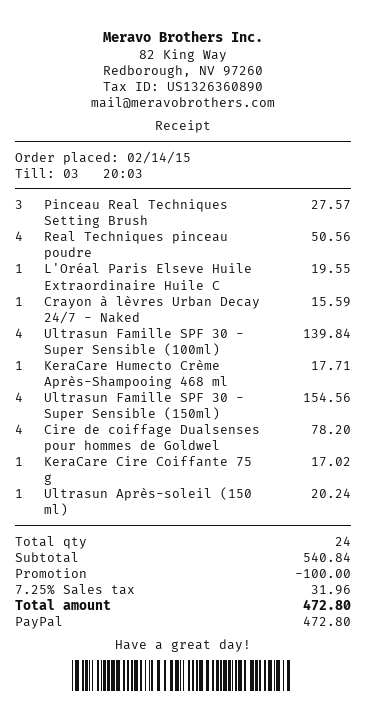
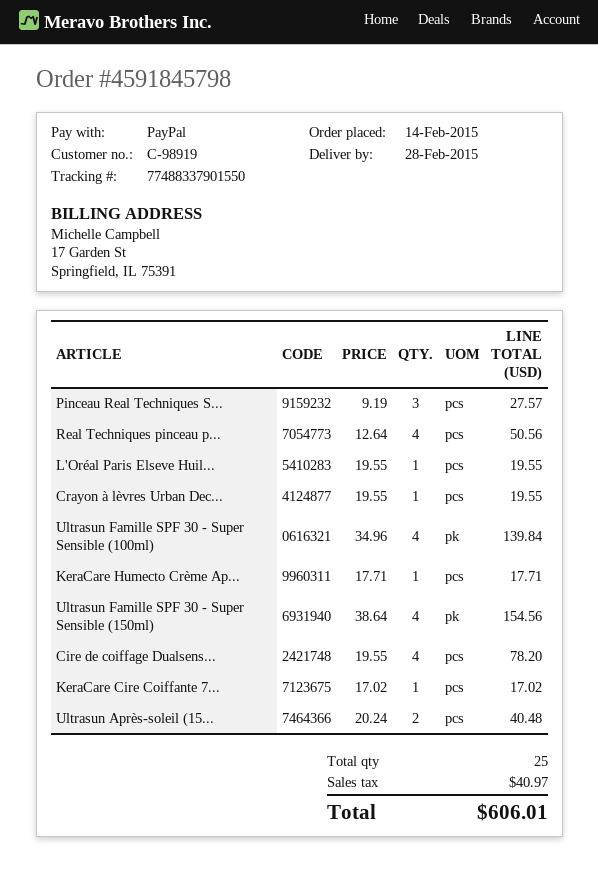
Crayon à lèvres Urban Decay 24/7 - Naked: 1 for 15.59 -> 1 for 19.55
Ultrasun Après-soleil (150 ml): 1 for 20.24 -> 2 for 40.48
total quantity: 24 -> 25
discount: 100.00 -> none
tax: 31.96 -> 40.97
total: 472.80 -> 606.01

